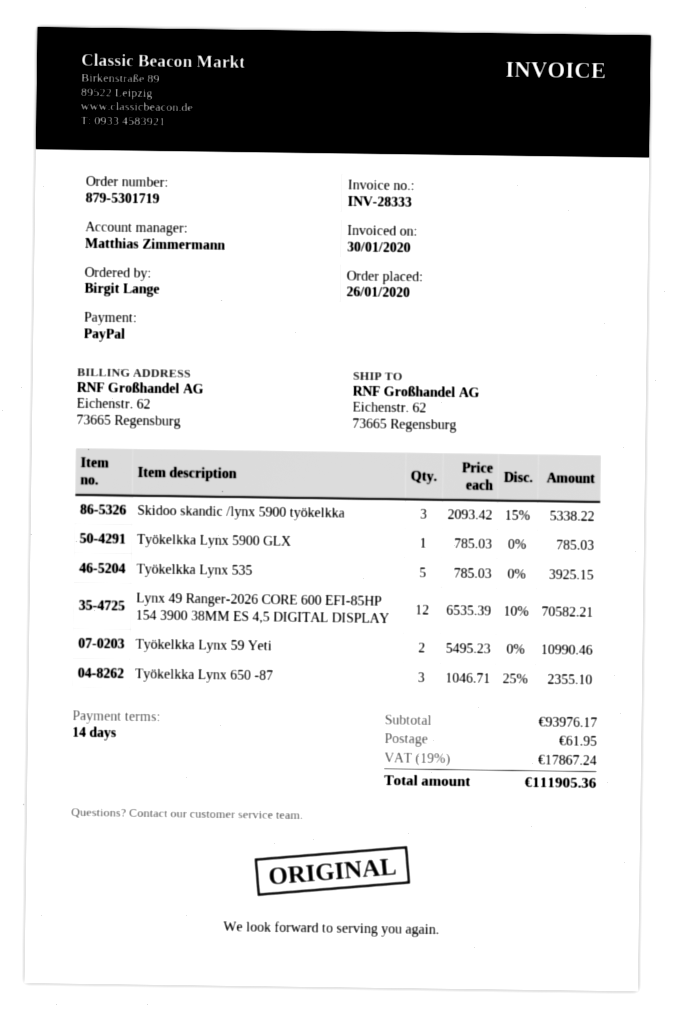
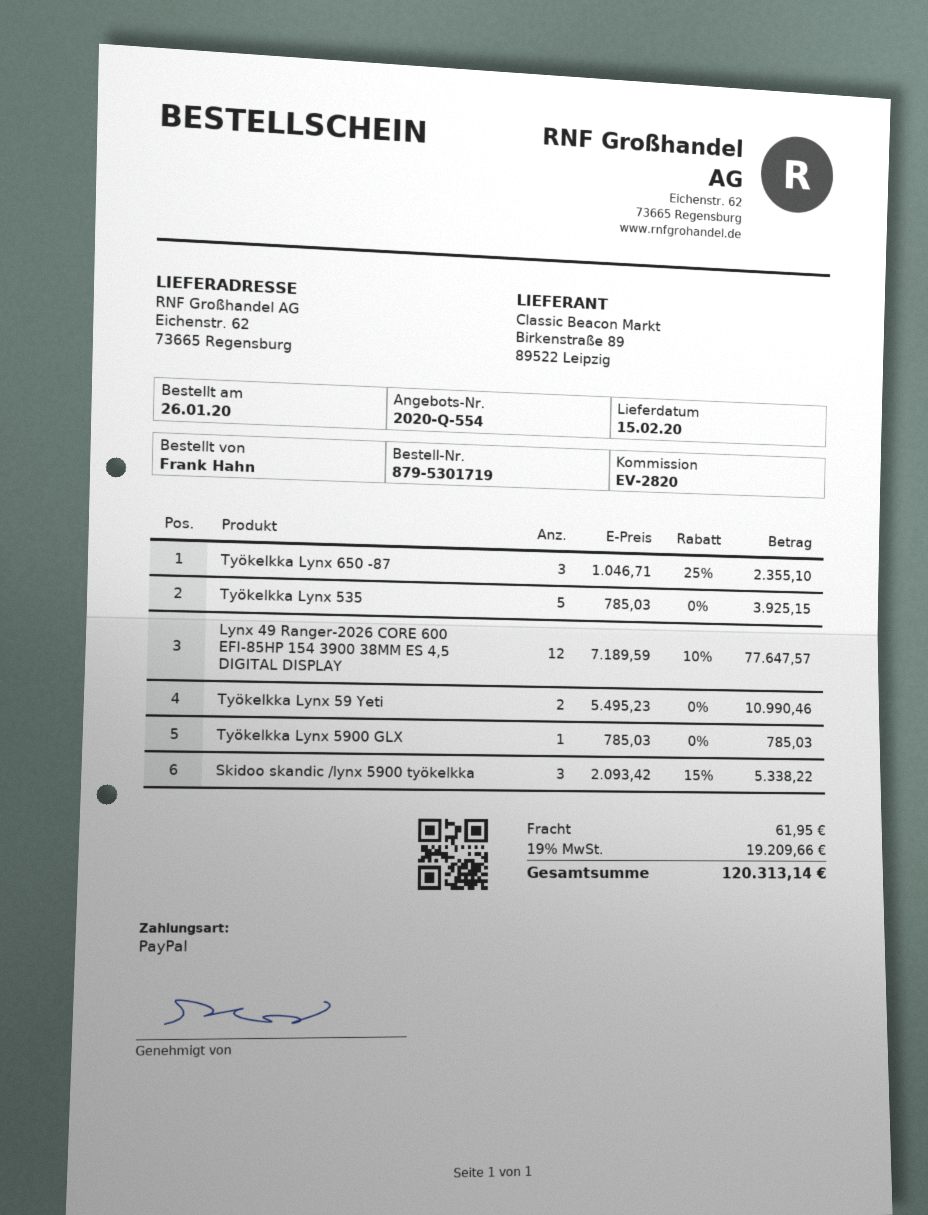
ordered by: Birgit Lange -> Frank Hahn
Lynx 49 Ranger-2026 CORE 600 EFI-85HP 154 3900 38MM ES 4,5 DIGITAL DISPLAY: 12 x 6535.39 - 10% = 70582.21 -> 12 x 7189.59 - 10% = 77647.57
tax: 19% = 17867.24 -> 19% = 19209.66
total: 111905.36 -> 120313.14

